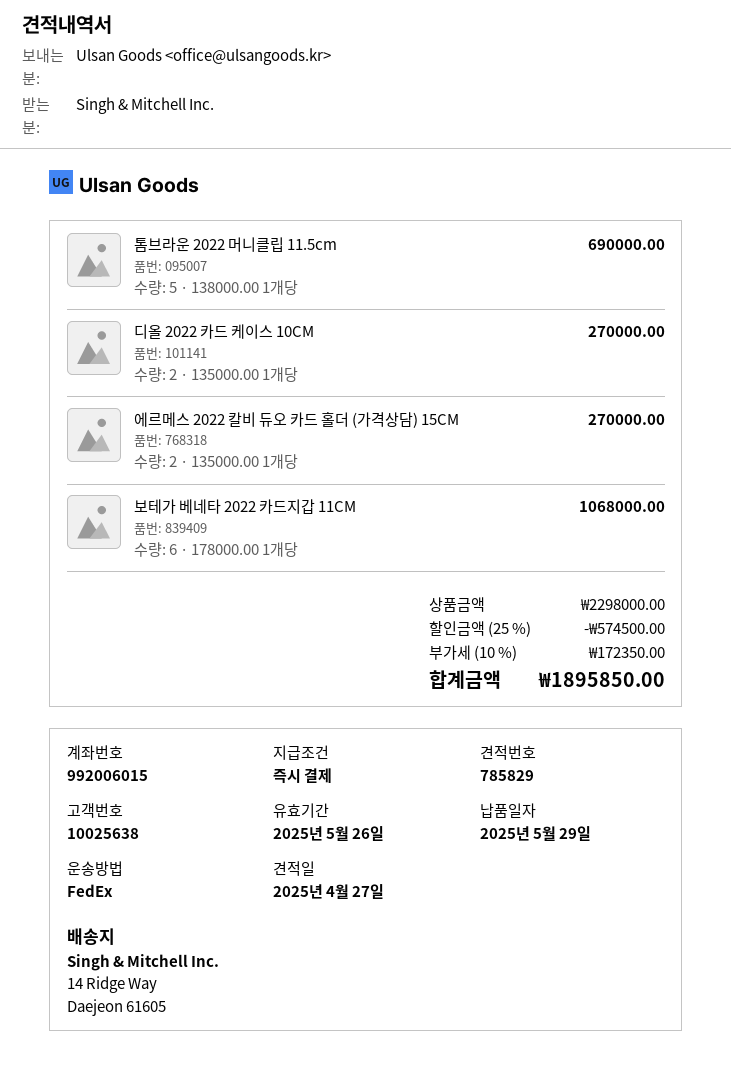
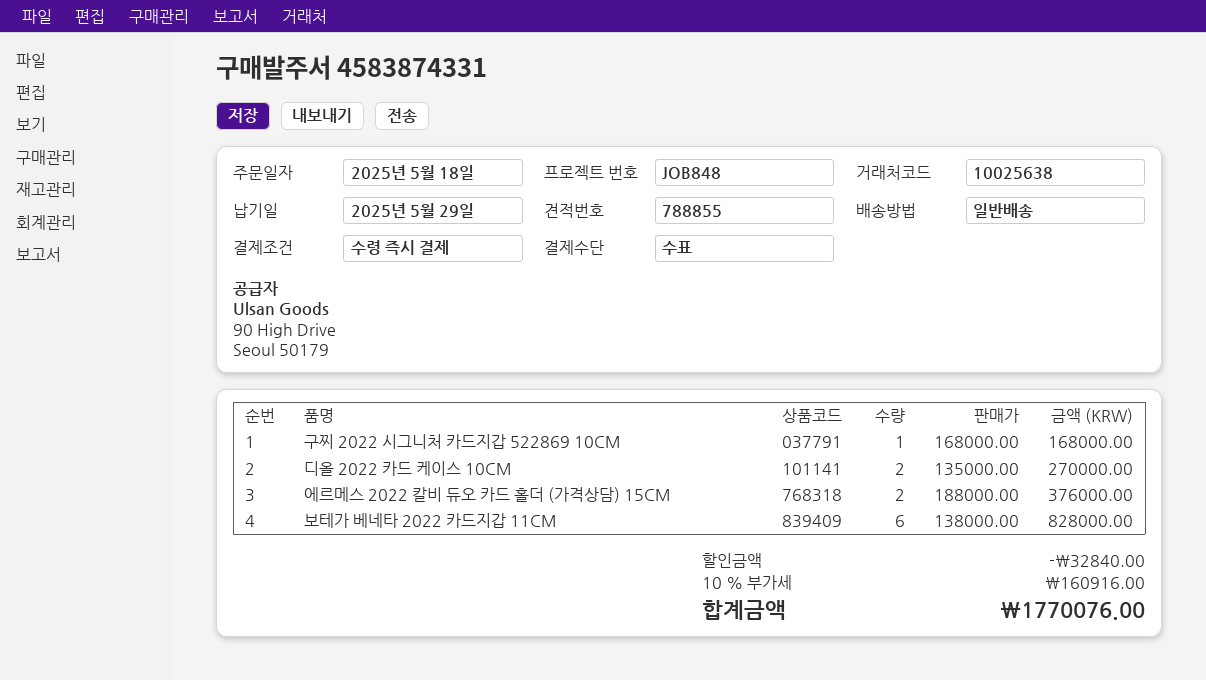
quote number: 785829 -> 788855
shipping method: FedEx -> standard
톰브라운 2022 머니클립 11.5cm: 5 x 138000.00 = 690000.00 -> none
에르메스 2022 칼비 듀오 카드 홀더 (가격상담) 15CM: 2 x 135000.00 = 270000.00 -> 2 x 188000.00 = 376000.00
보테가 베네타 2022 카드지갑 11CM: 6 x 178000.00 = 1068000.00 -> 6 x 138000.00 = 828000.00
구찌 2022 시그니처 카드지갑 522869 10CM: none -> 1 x 168000.00 = 168000.00
discount: 574500.00 -> 32840.00
tax: 10% = 172350.00 -> 10% = 160916.00
total: 1895850.00 -> 1770076.00

